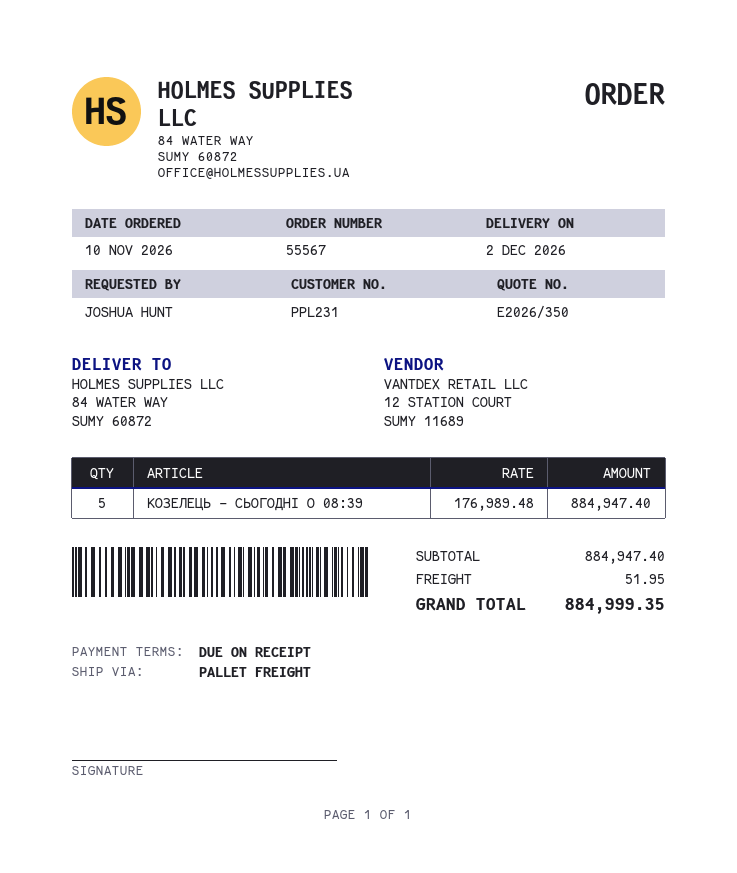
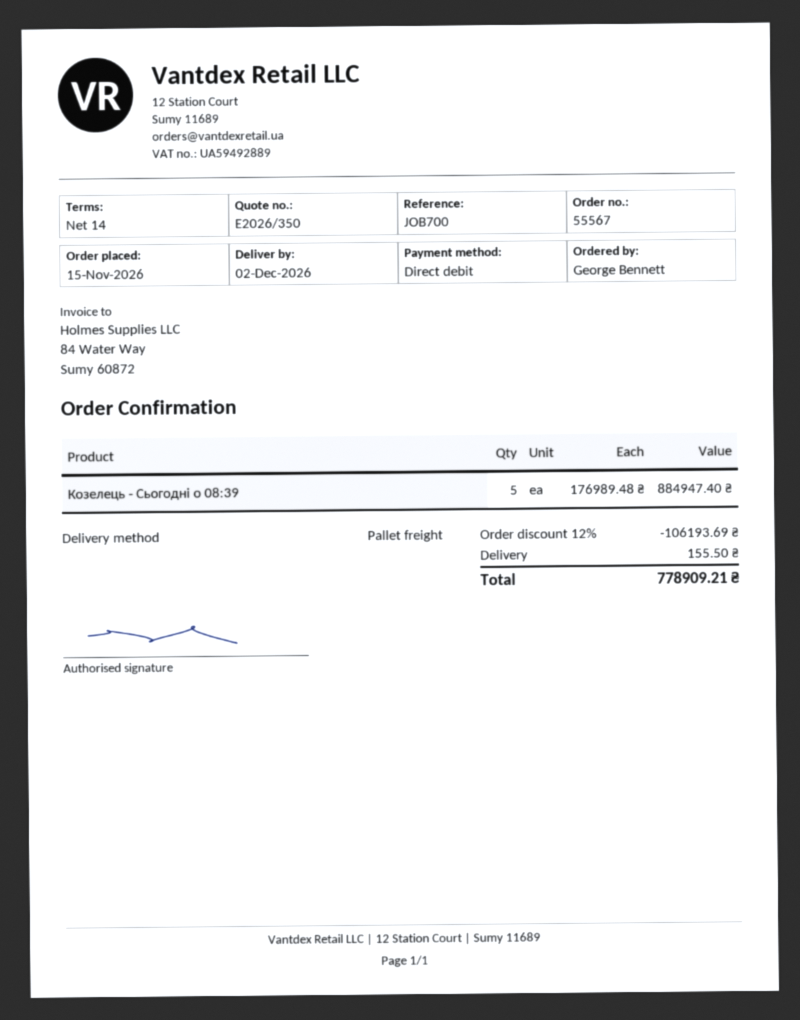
order date: 2026-11-10 -> 2026-11-15
payment terms: on receipt -> 14 days
ordered by: JOSHUA HUNT -> George Bennett
discount: none -> 12% = 106193.69
shipping: 51.95 -> 155.50
total: 884999.35 -> 778909.21

